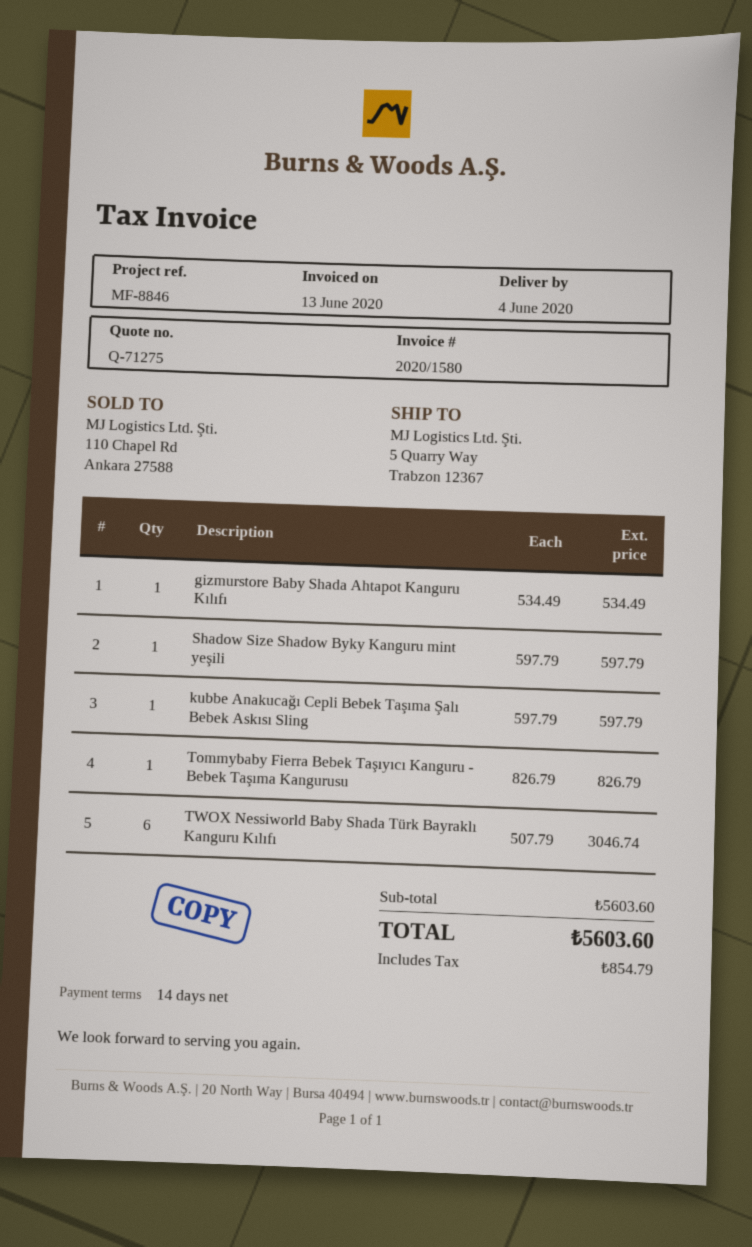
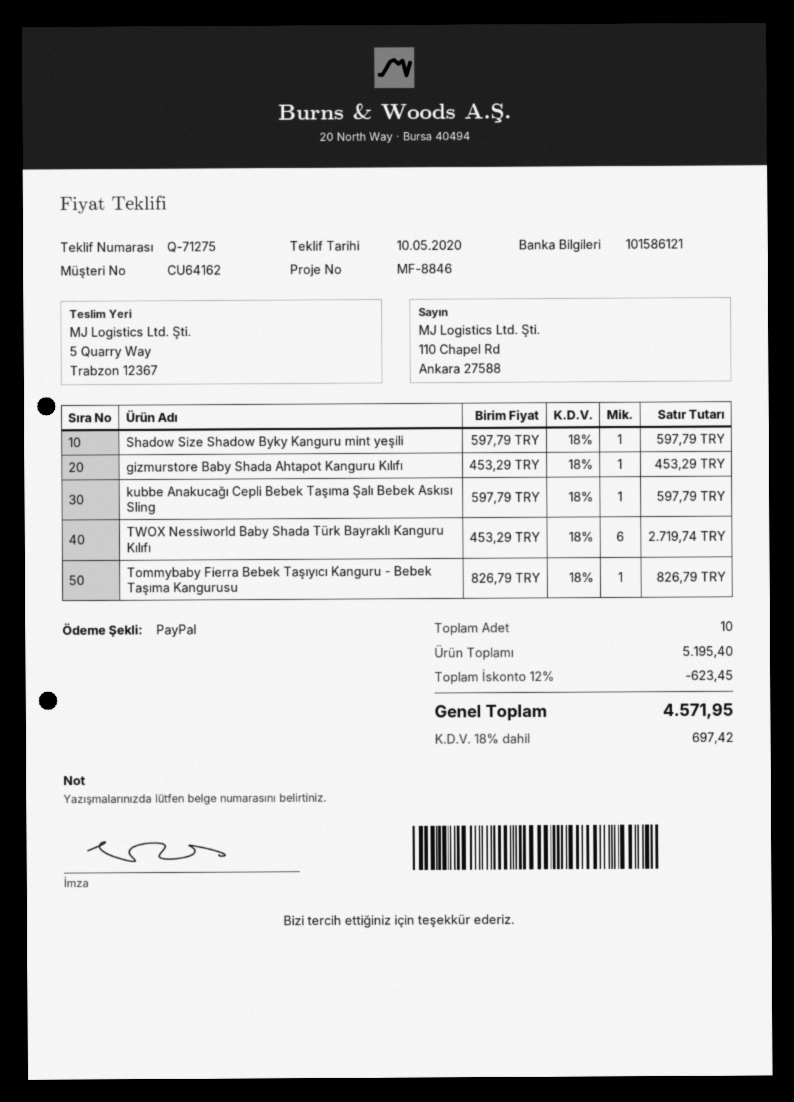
gizmurstore Baby Shada Ahtapot Kanguru Kılıfı: 1 x 534.49 = 534.49 -> 1 x 453.29 = 453.29
TWOX Nessiworld Baby Shada Türk Bayraklı Kanguru Kılıfı: 6 x 507.79 = 3046.74 -> 6 x 453.29 = 2719.74
subtotal: 5603.60 -> 5195.40
discount: none -> 12% = 623.45
tax: 854.79 -> 697.42
total: 5603.60 -> 4571.95

